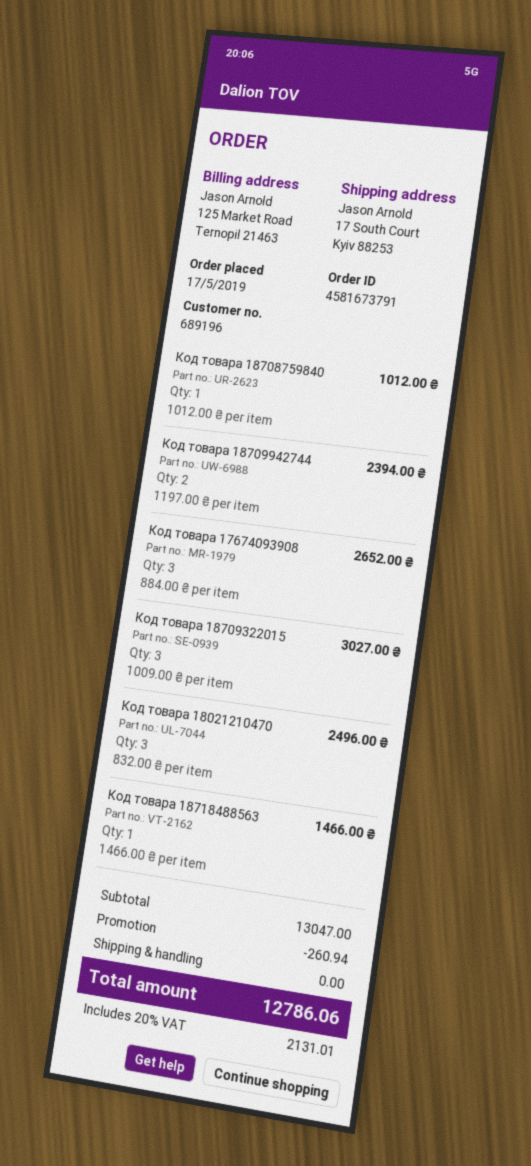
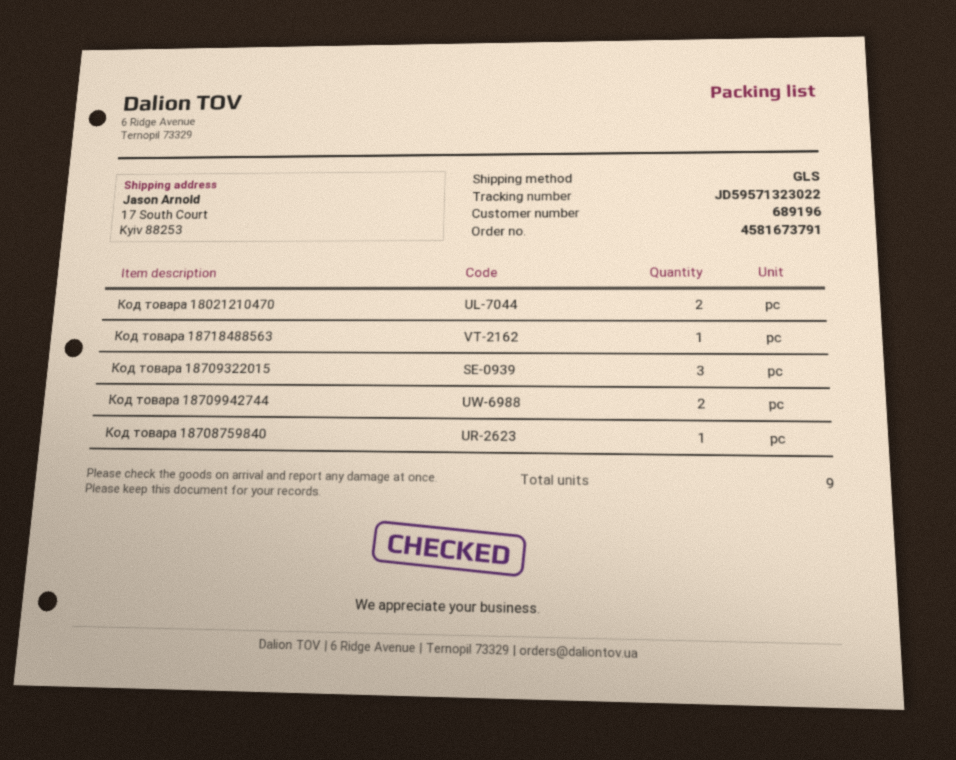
Код товара 17674093908: 3 -> none
Код товара 18021210470: 3 -> 2

